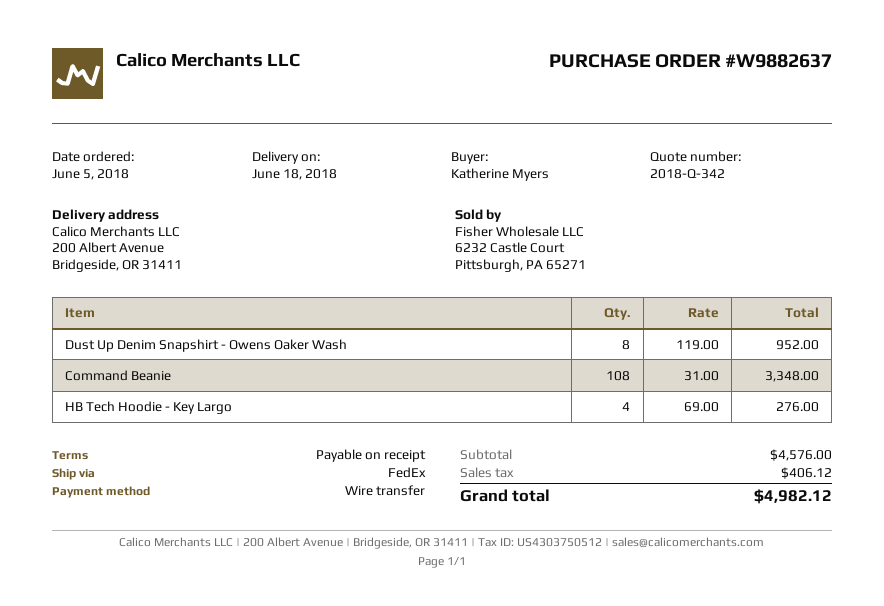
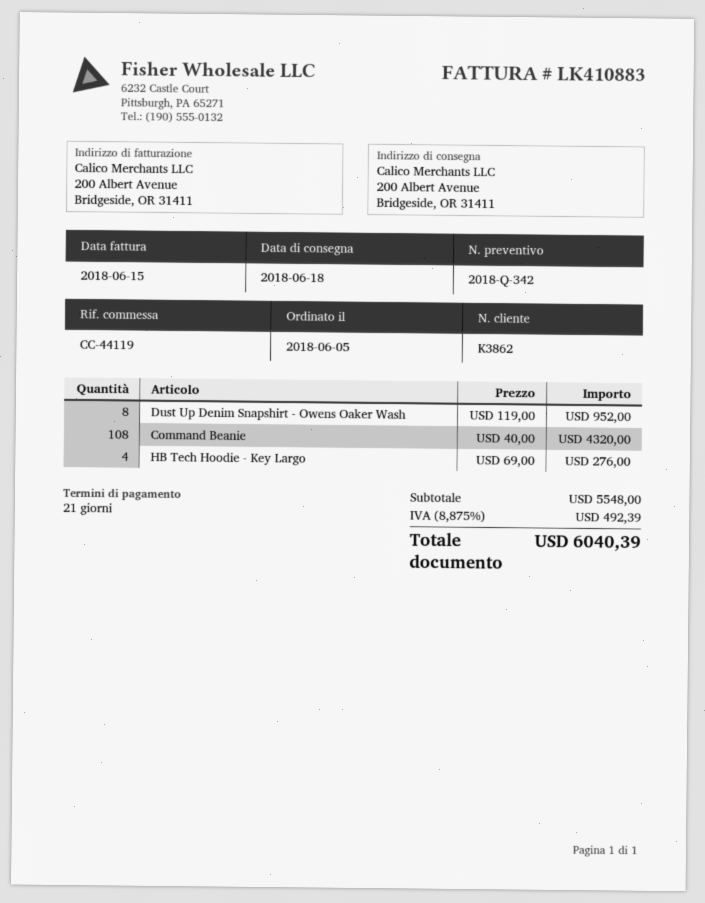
payment terms: on receipt -> 21 days
Command Beanie: 108 x 31.00 = 3348.00 -> 108 x 40.00 = 4320.00
subtotal: 4576.00 -> 5548.00
tax: 406.12 -> 492.39
total: 4982.12 -> 6040.39

